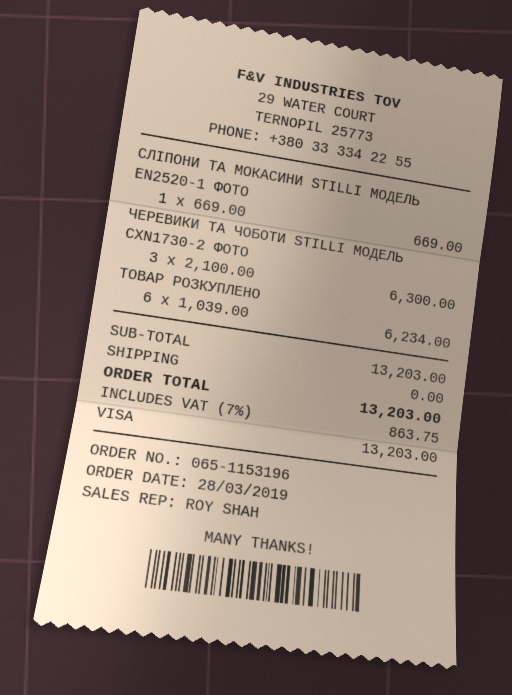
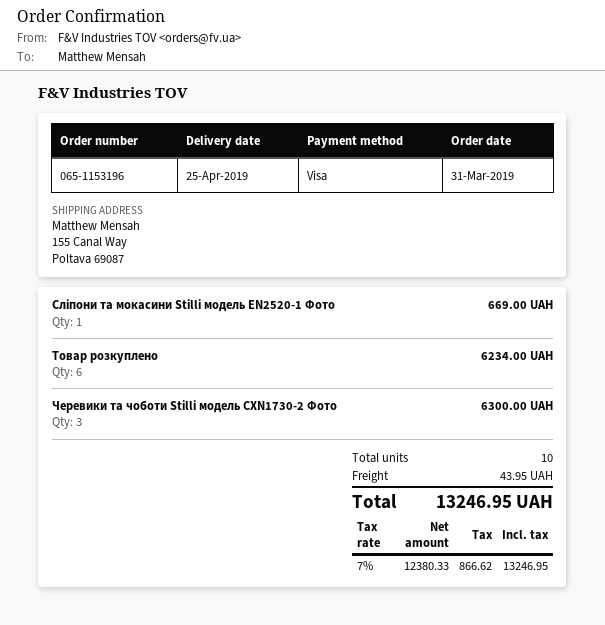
order date: 2019-03-28 -> 2019-03-31
shipping: 0.00 -> 43.95
tax: 7% = 863.75 -> 7% = 866.62
total: 13203.00 -> 13246.95

